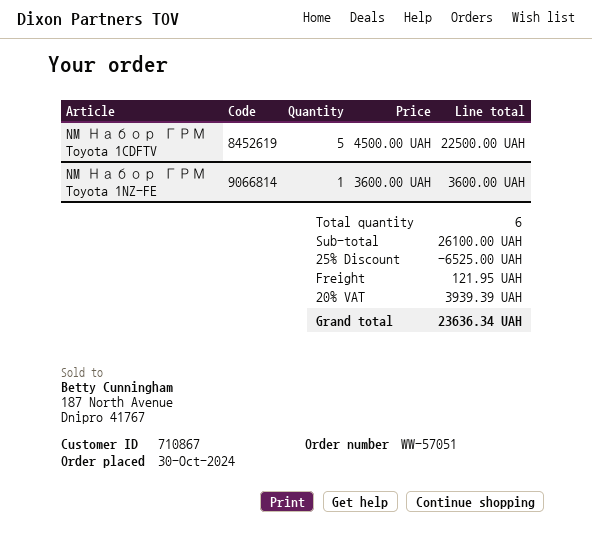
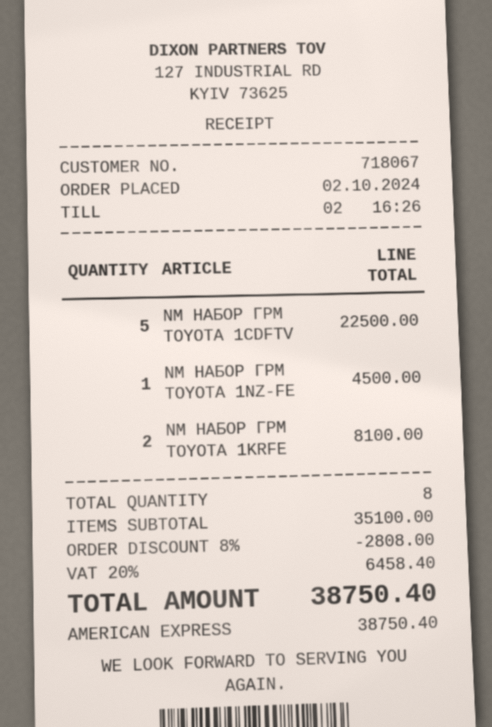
order date: 2024-10-30 -> 2024-10-02
customer number: 710867 -> 718067
NM Набор ГРМ Toyota 1NZ-FE: 1 for 3600.00 -> 1 for 4500.00
NM НАБОР ГРМ TOYOTA 1KRFE: none -> 2 for 8100.00
total quantity: 6 -> 8
subtotal: 26100.00 -> 35100.00
discount: 25% = 6525.00 -> 8% = 2808.00
shipping: 121.95 -> none
tax: 20% = 3939.39 -> 20% = 6458.40
total: 23636.34 -> 38750.40

